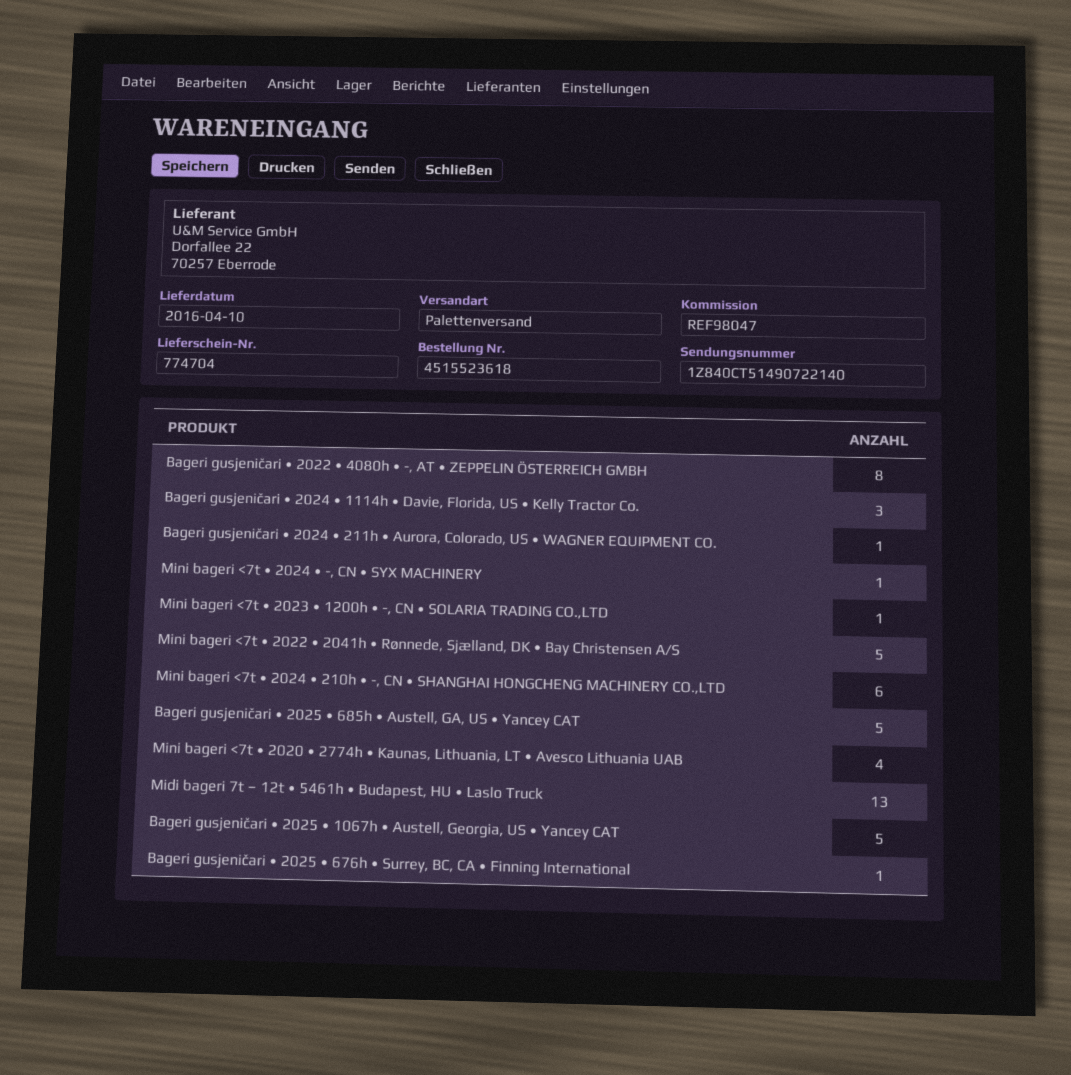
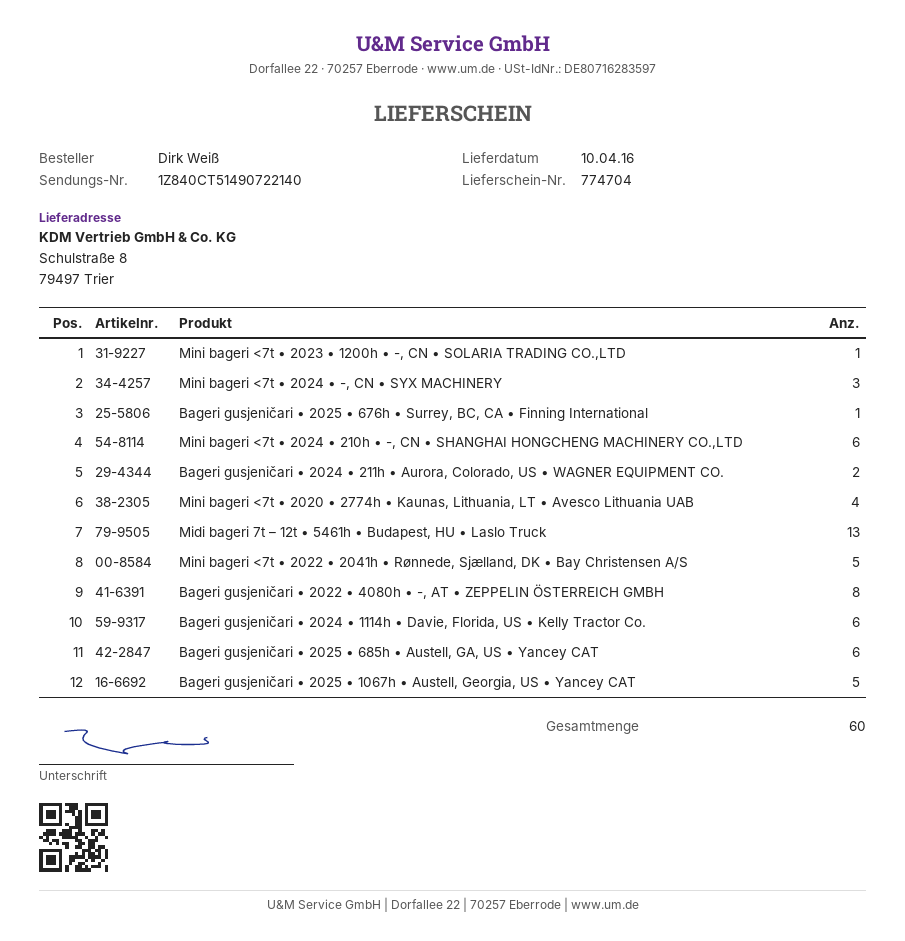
Bageri gusjeničari • 2024 • 1114h • Davie, Florida, US • Kelly Tractor Co.: 3 -> 6
Bageri gusjeničari • 2024 • 211h • Aurora, Colorado, US • WAGNER EQUIPMENT CO.: 1 -> 2
Mini bageri <7t • 2024 • -, CN • SYX MACHINERY: 1 -> 3
Bageri gusjeničari • 2025 • 685h • Austell, GA, US • Yancey CAT: 5 -> 6

